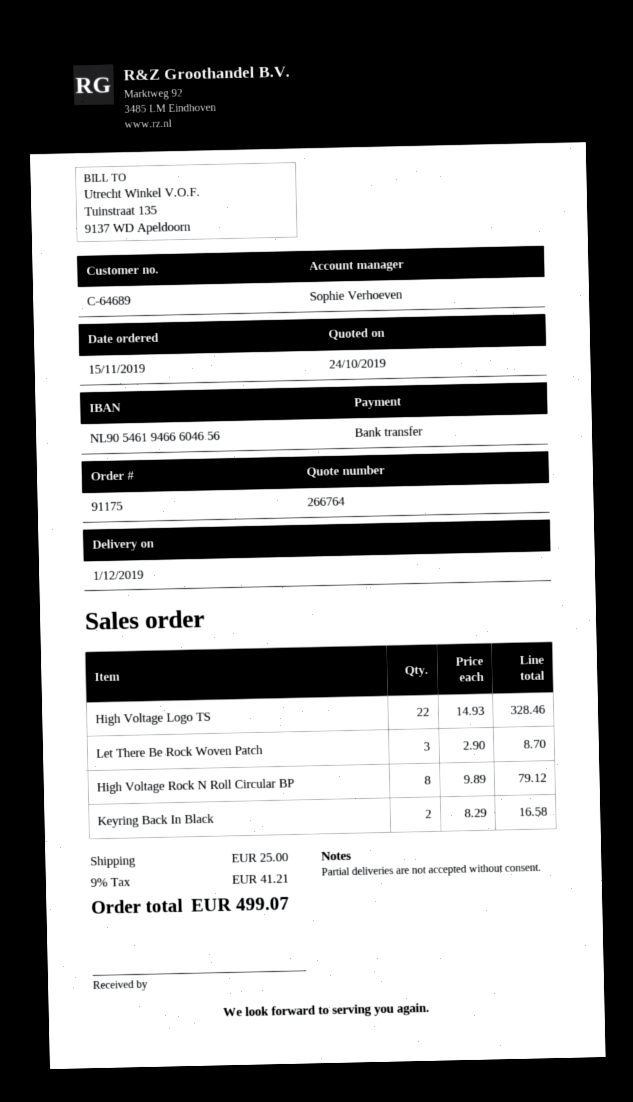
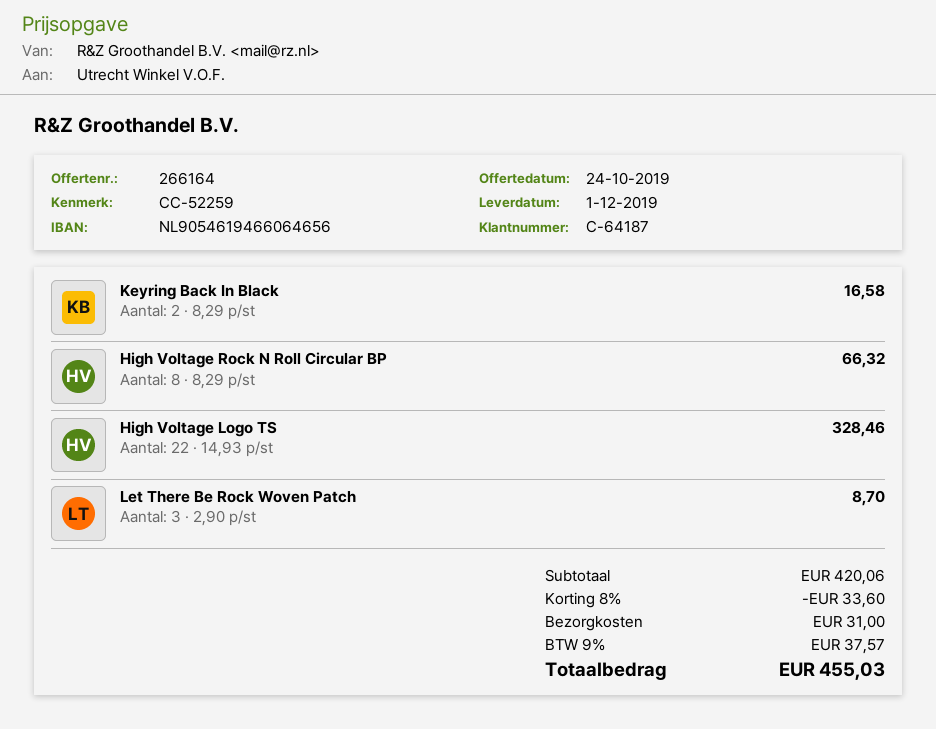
quote number: 266764 -> 266164
customer number: C-64689 -> C-64187
bank account: NL9054619466604656 -> NL9054619466064656
High Voltage Rock N Roll Circular BP: 8 x 9.89 = 79.12 -> 8 x 8.29 = 66.32
discount: none -> 8% = 33.60
shipping: 25.00 -> 31.00
tax: 9% = 41.21 -> 9% = 37.57
total: 499.07 -> 455.03

